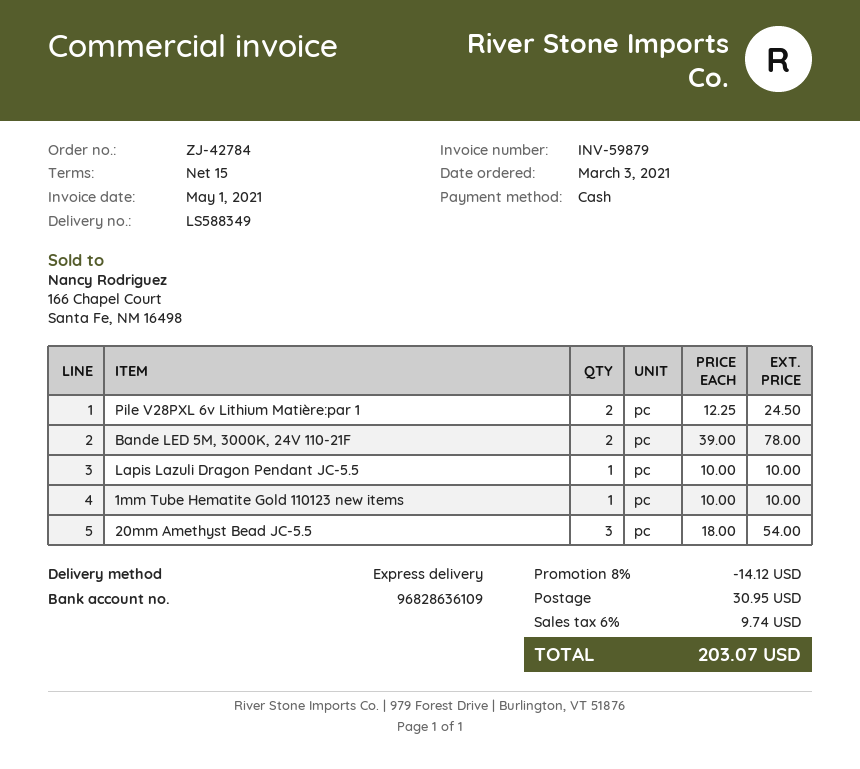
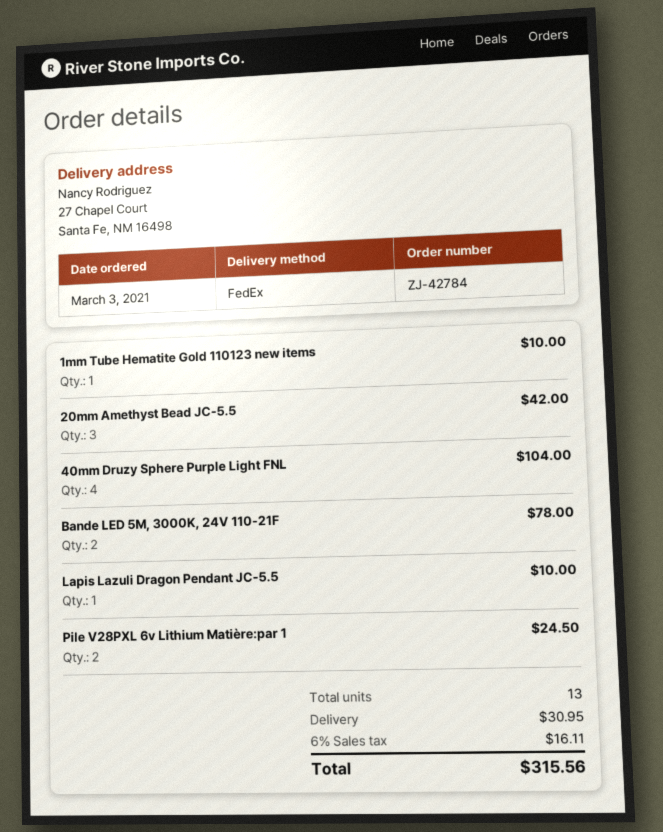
shipping method: express -> FedEx
20mm Amethyst Bead JC-5.5: 3 for 54.00 -> 3 for 42.00
40mm Druzy Sphere Purple Light FNL: none -> 4 for 104.00
discount: 8% = 14.12 -> none
tax: 6% = 9.74 -> 6% = 16.11
total: 203.07 -> 315.56

